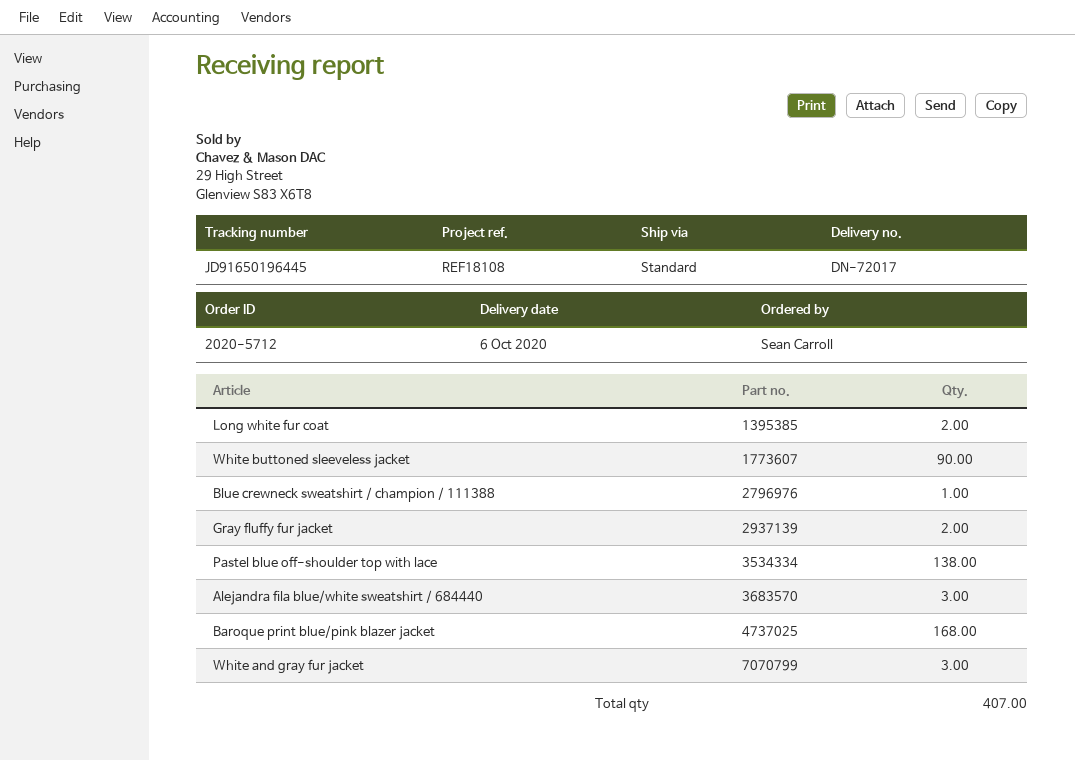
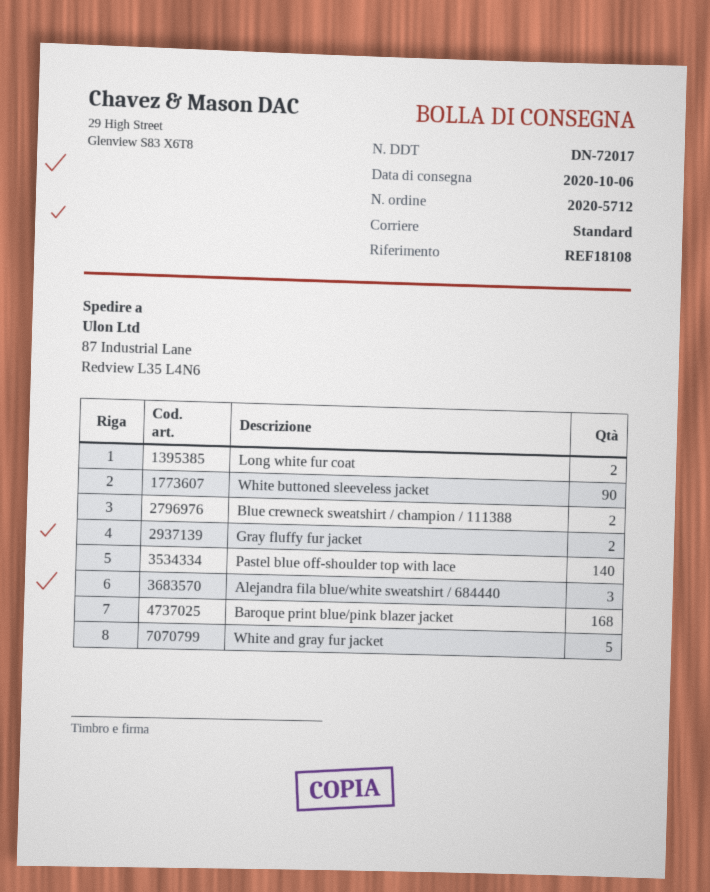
Blue crewneck sweatshirt / champion / 111388: 1 -> 2
Pastel blue off-shoulder top with lace: 138 -> 140
White and gray fur jacket: 3 -> 5

